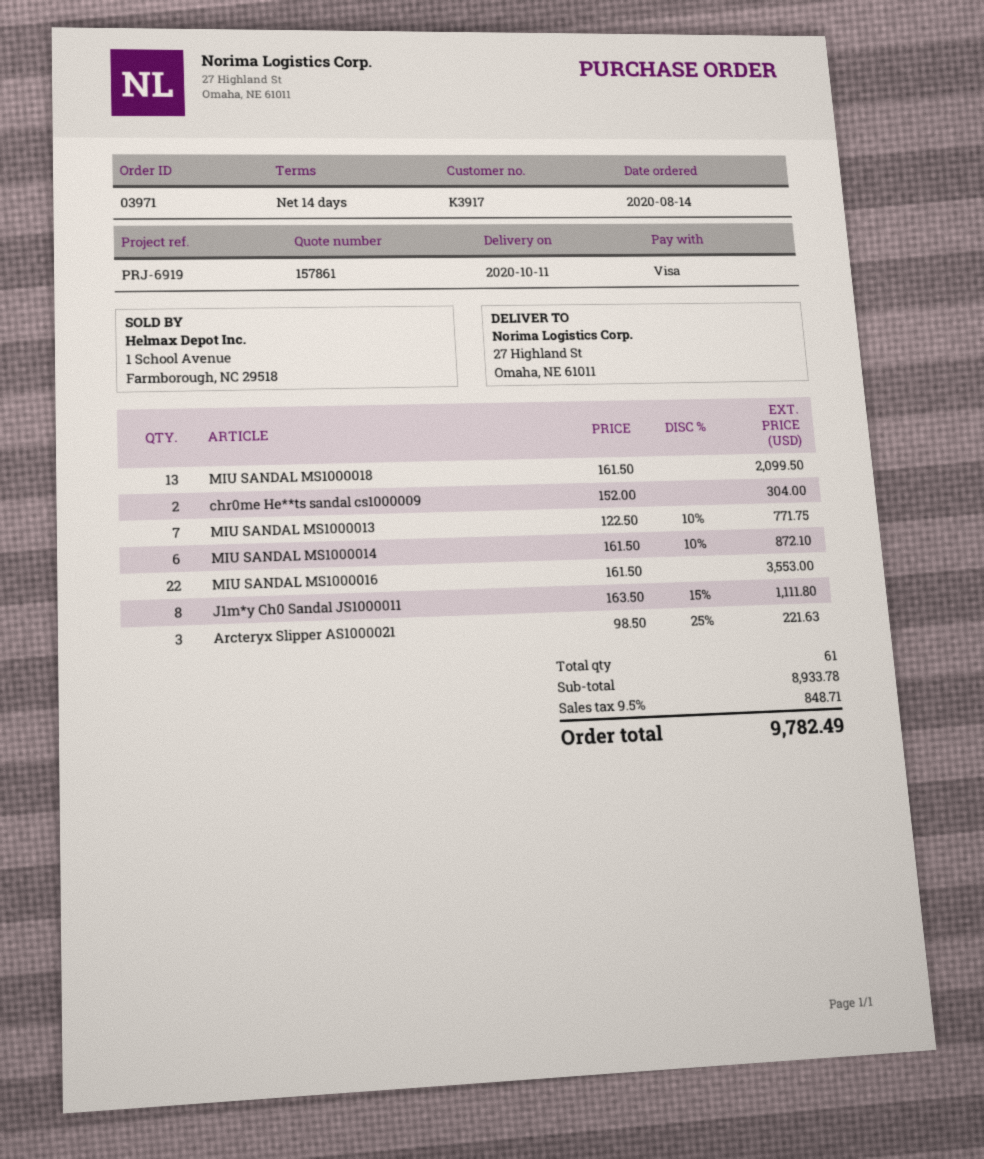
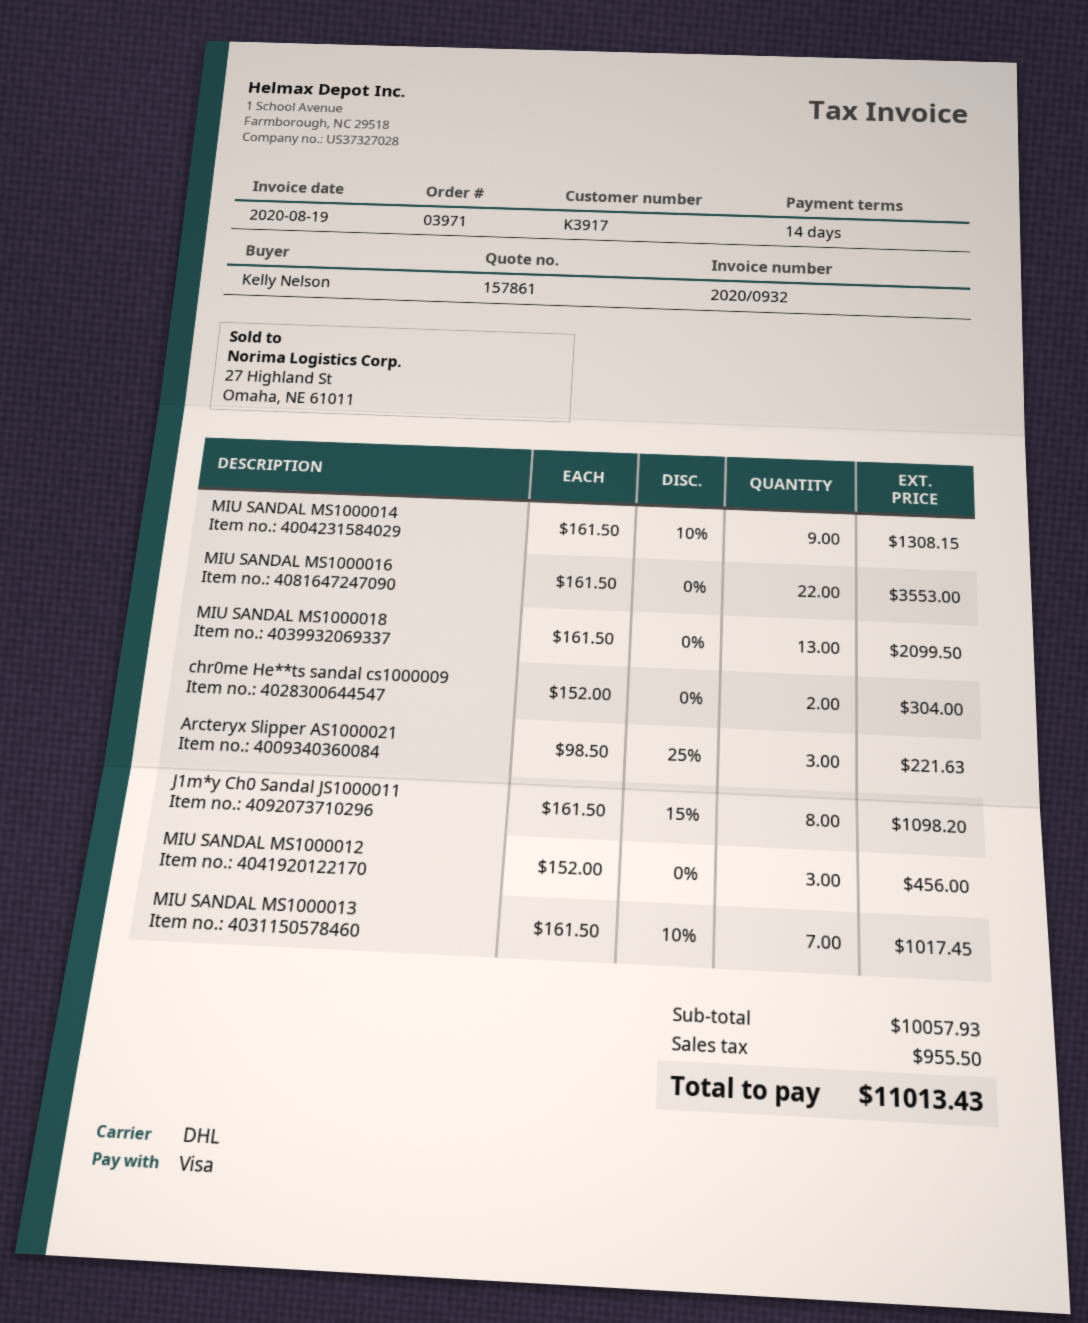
MIU SANDAL MS1000013: 7 x 122.50 - 10% = 771.75 -> 7 x 161.50 - 10% = 1017.45
MIU SANDAL MS1000014: 6 x 161.50 - 10% = 872.10 -> 9 x 161.50 - 10% = 1308.15
J1m*y Ch0 Sandal JS1000011: 8 x 163.50 - 15% = 1111.80 -> 8 x 161.50 - 15% = 1098.20
MIU SANDAL MS1000012: none -> 3 x 152.00 = 456.00
subtotal: 8933.78 -> 10057.93
tax: 848.71 -> 955.50
total: 9782.49 -> 11013.43

